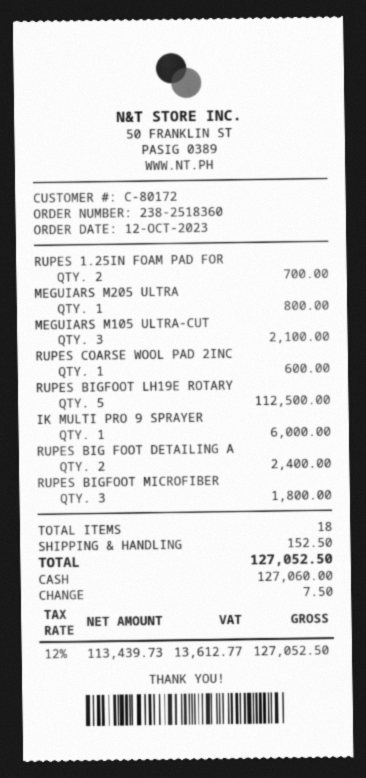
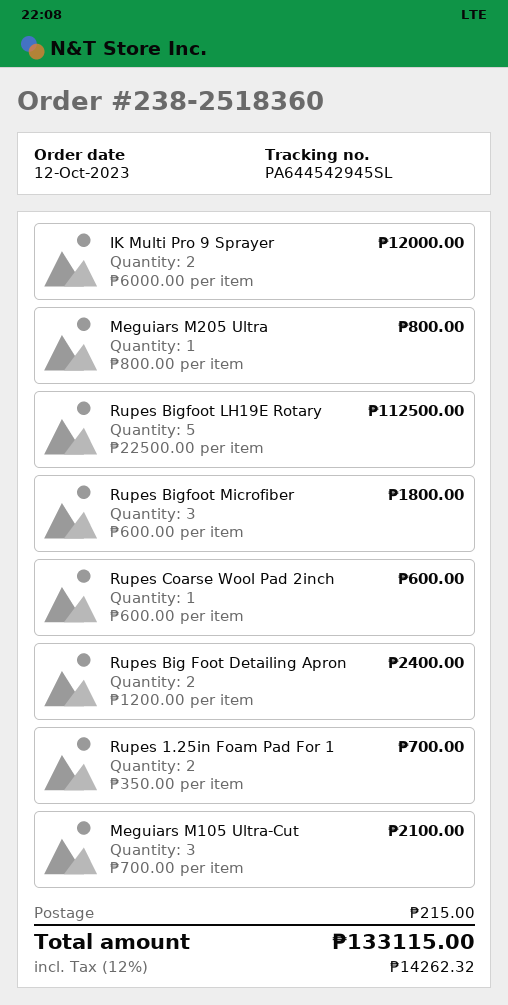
IK MULTI PRO 9 SPRAYER: 1 for 6000.00 -> 2 for 12000.00
shipping: 152.50 -> 215.00
tax: 12% = 13612.77 -> 12% = 14262.32
total: 127052.50 -> 133115.00

